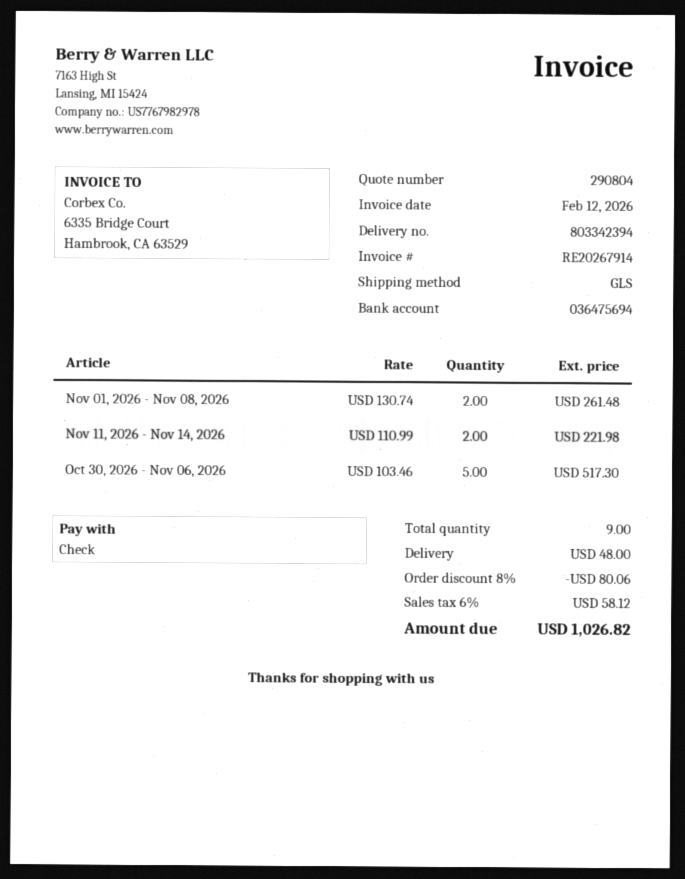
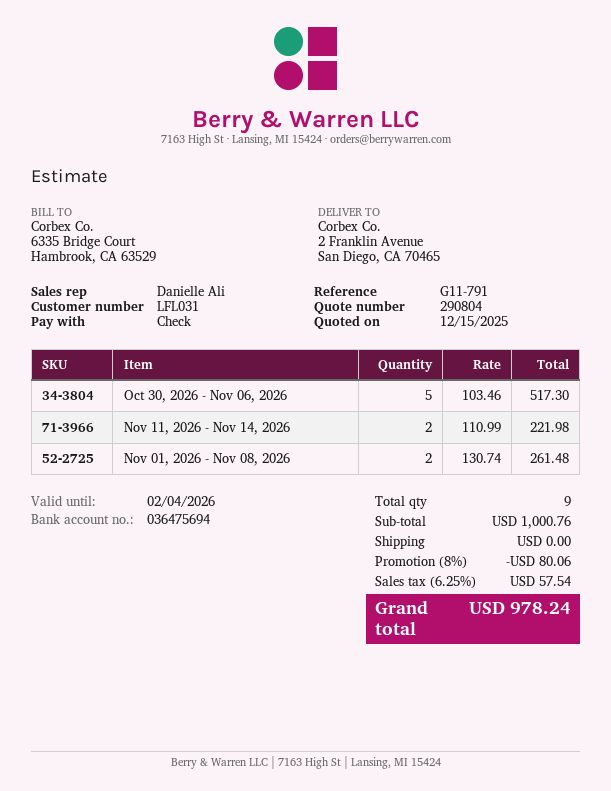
shipping: 48.00 -> 0.00
tax: 6% = 58.12 -> 6.25% = 57.54
total: 1026.82 -> 978.24

